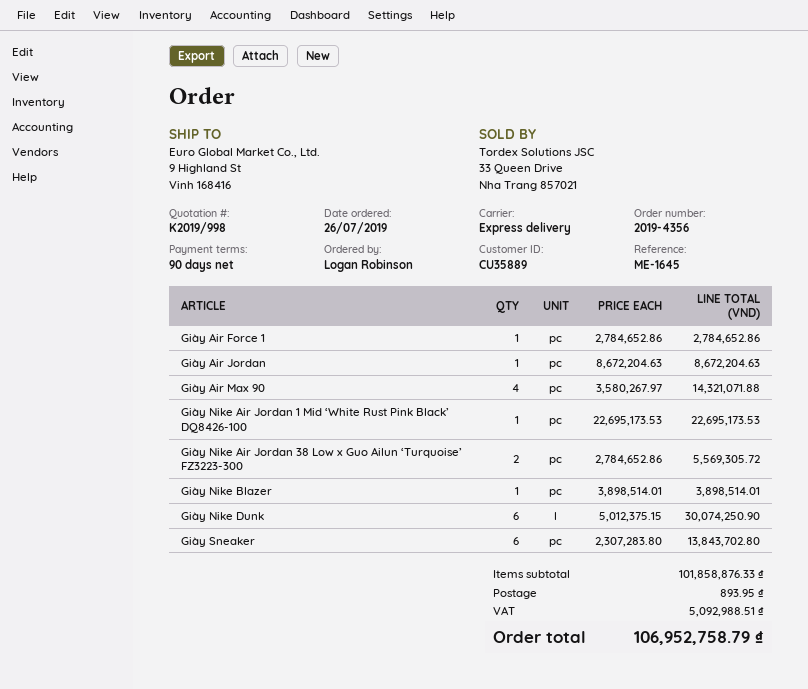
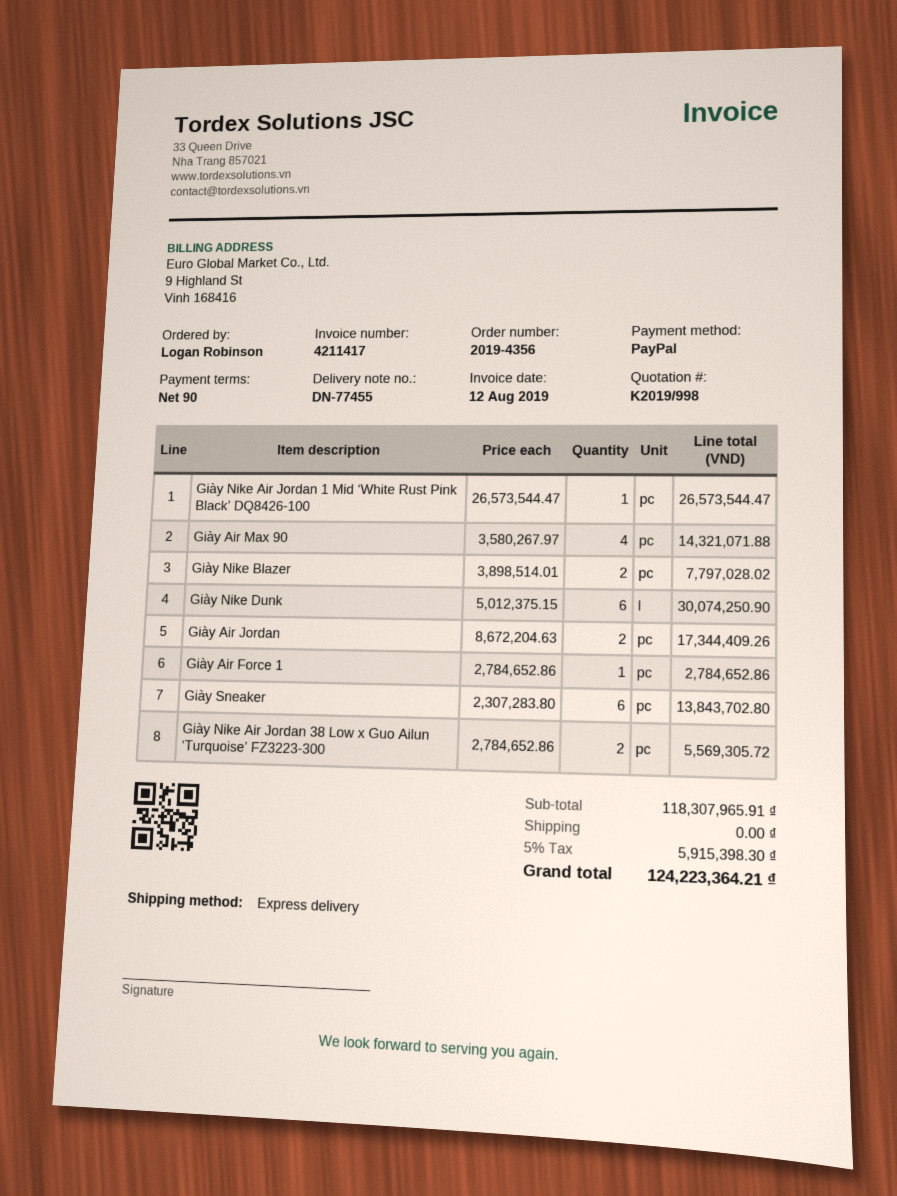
Giày Air Jordan: 1 x 8672204.63 = 8672204.63 -> 2 x 8672204.63 = 17344409.26
Giày Nike Air Jordan 1 Mid ‘White Rust Pink Black’ DQ8426-100: 1 x 22695173.53 = 22695173.53 -> 1 x 26573544.47 = 26573544.47
Giày Nike Blazer: 1 x 3898514.01 = 3898514.01 -> 2 x 3898514.01 = 7797028.02
subtotal: 101858876.33 -> 118307965.91
shipping: 893.95 -> 0.00
tax: 5092988.51 -> 5915398.30
total: 106952758.79 -> 124223364.21

